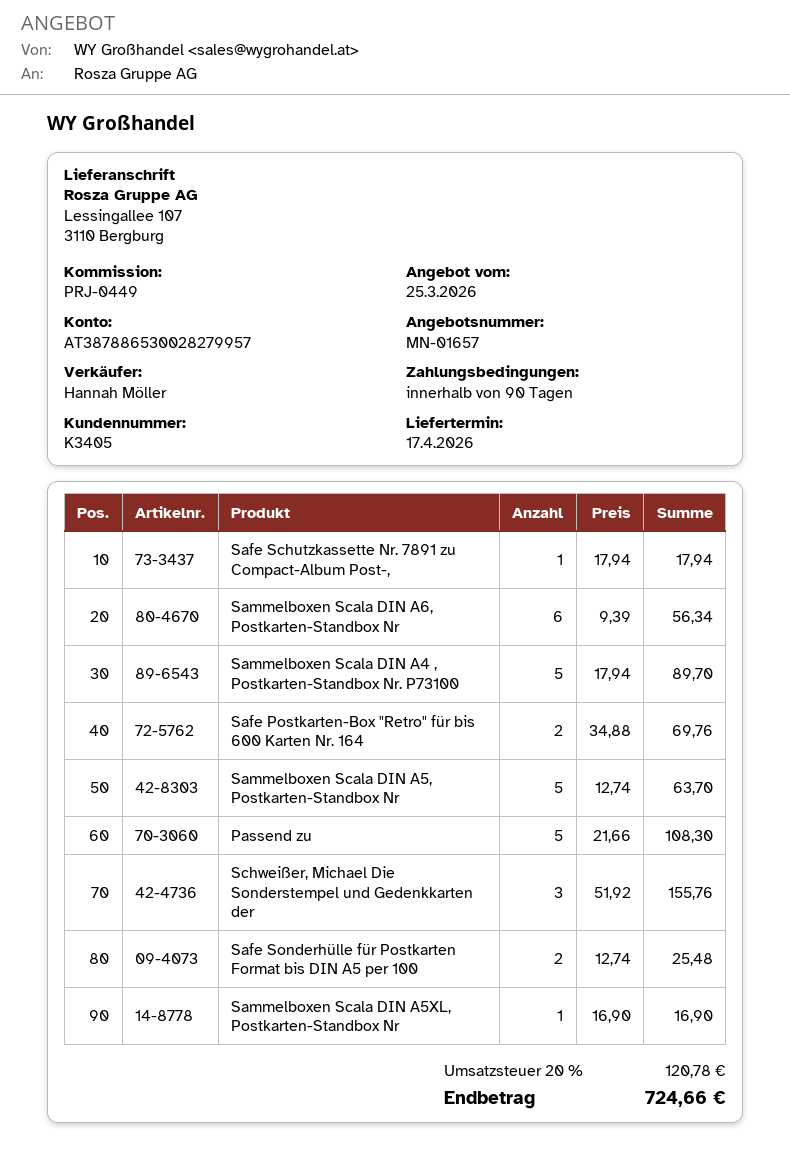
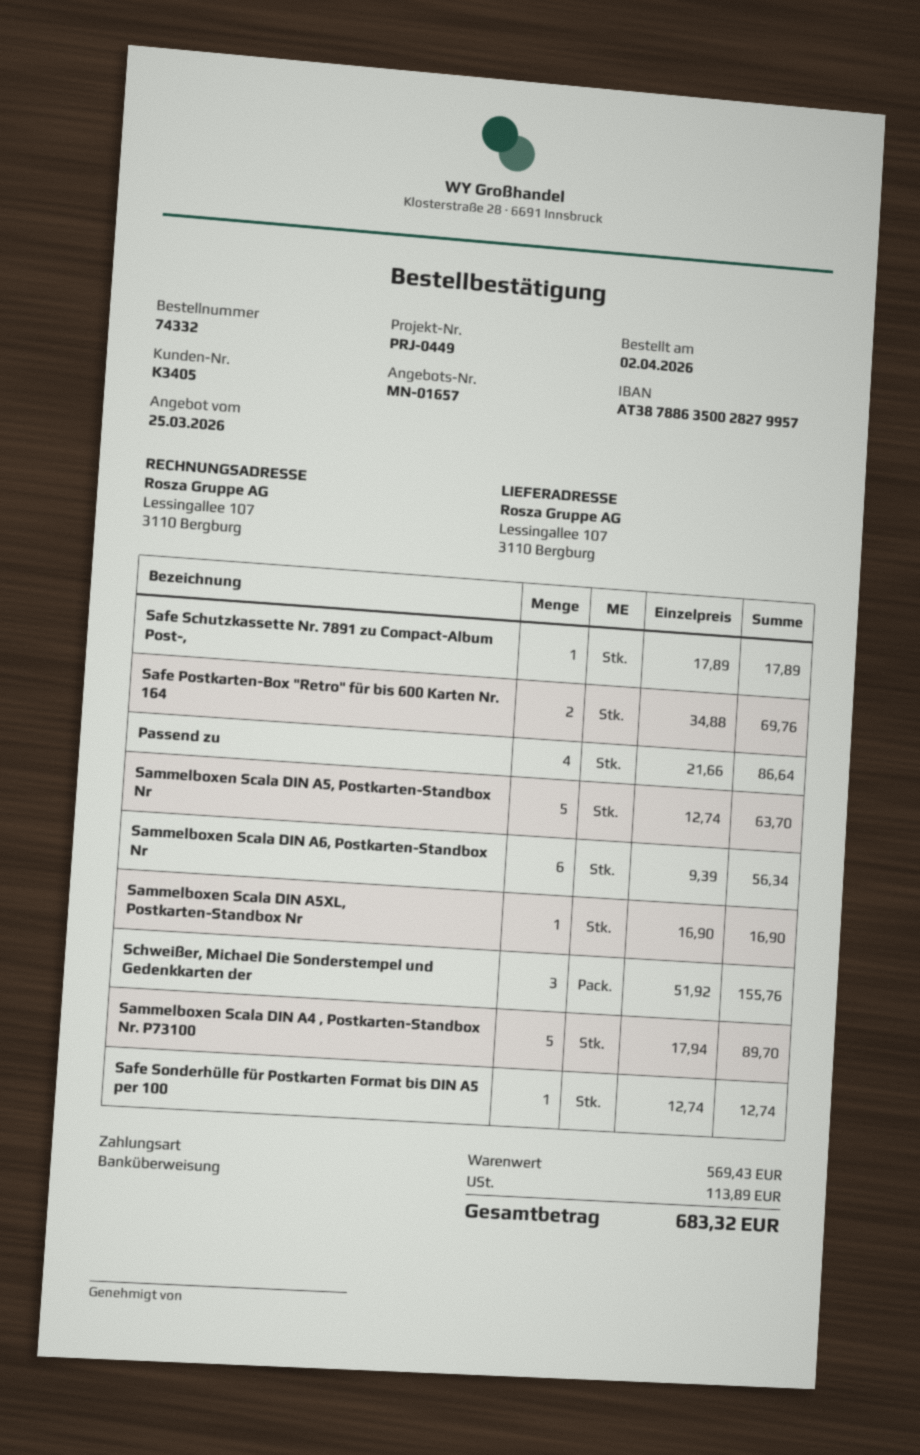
bank account: AT387886530028279957 -> AT387886350028279957
Safe Schutzkassette Nr. 7891 zu Compact-Album Post-,: 1 x 17.94 = 17.94 -> 1 x 17.89 = 17.89
Passend zu: 5 x 21.66 = 108.30 -> 4 x 21.66 = 86.64
Safe Sonderhülle für Postkarten Format bis DIN A5 per 100: 2 x 12.74 = 25.48 -> 1 x 12.74 = 12.74
tax: 120.78 -> 113.89
total: 724.66 -> 683.32

